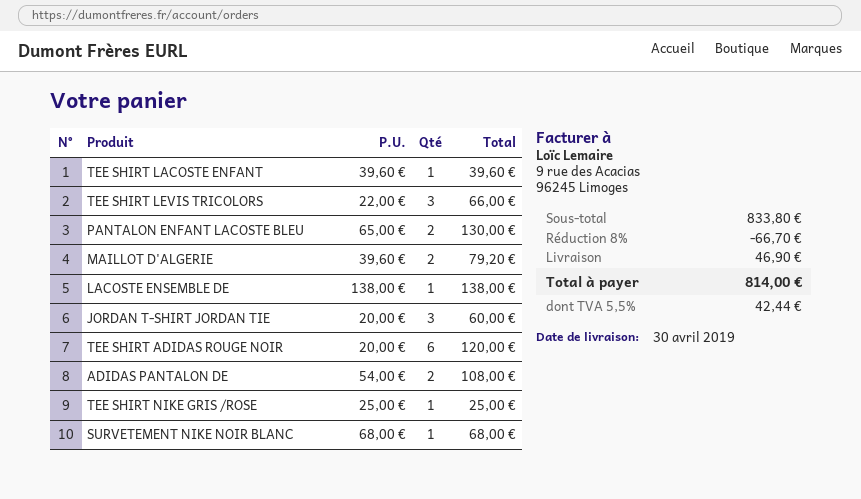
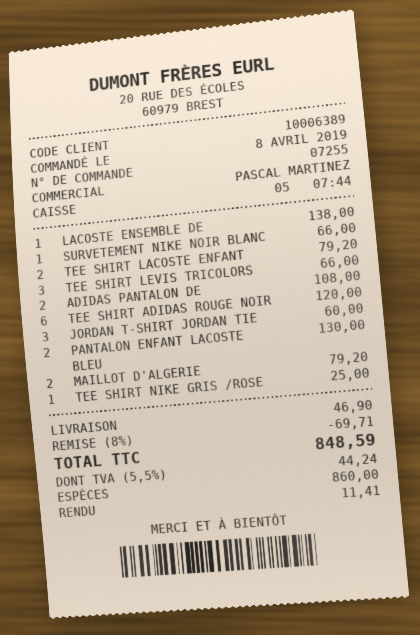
TEE SHIRT LACOSTE ENFANT: 1 for 39.60 -> 2 for 79.20
SURVETEMENT NIKE NOIR BLANC: 1 for 68.00 -> 1 for 66.00
discount: 8% = 66.70 -> 8% = 69.71
tax: 5.5% = 42.44 -> 5.5% = 44.24
total: 814.00 -> 848.59

